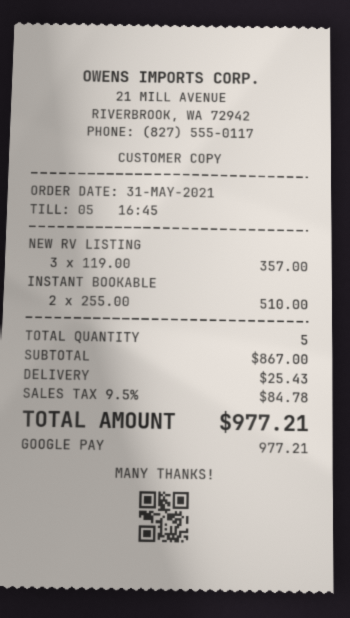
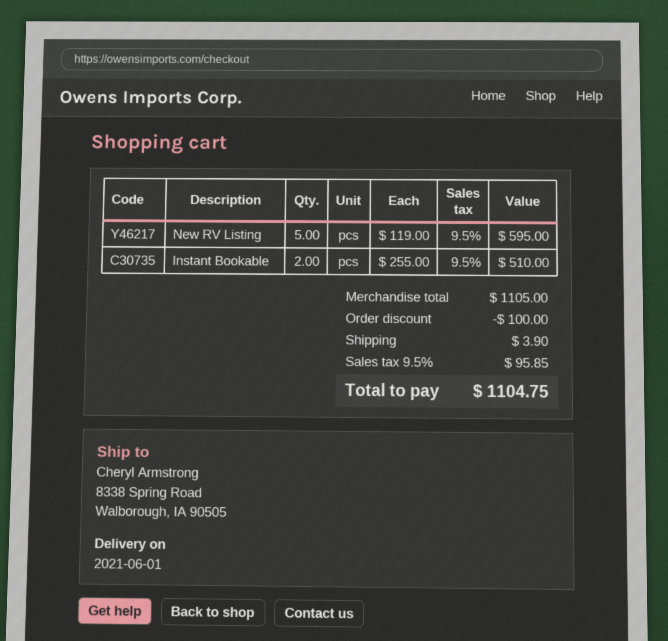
NEW RV LISTING: 3 x 119.00 = 357.00 -> 5 x 119.00 = 595.00
subtotal: 867.00 -> 1105.00
discount: none -> 100.00
shipping: 25.43 -> 3.90
tax: 9.5% = 84.78 -> 9.5% = 95.85
total: 977.21 -> 1104.75

